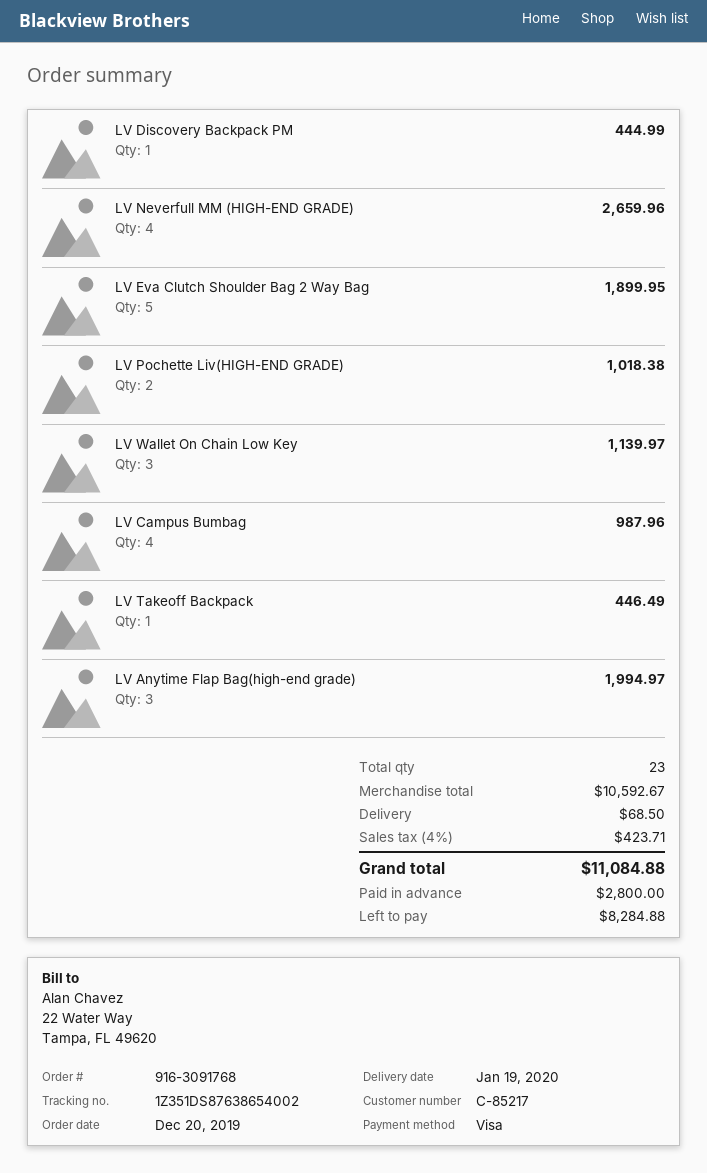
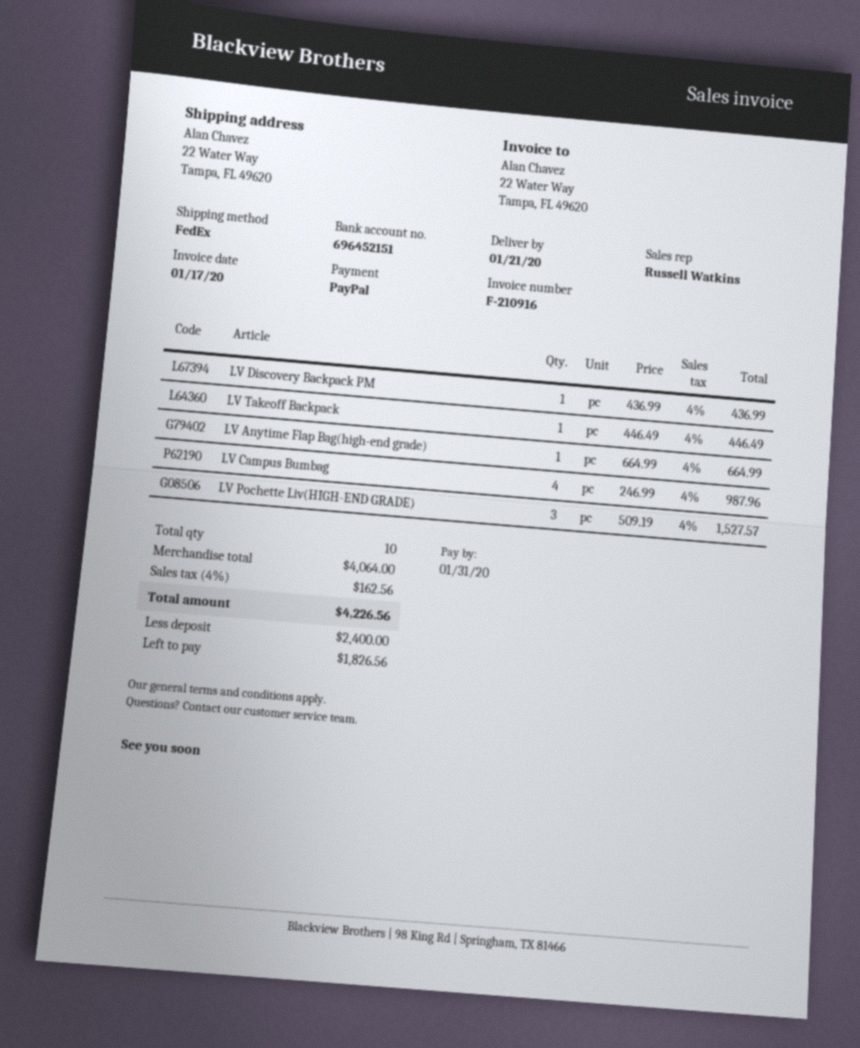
delivery date: 2020-01-19 -> 2020-01-21
payment method: Visa -> PayPal
LV Discovery Backpack PM: 1 for 444.99 -> 1 for 436.99
LV Neverfull MM (HIGH-END GRADE): 4 for 2659.96 -> none
LV Eva Clutch Shoulder Bag 2 Way Bag: 5 for 1899.95 -> none
LV Pochette Liv(HIGH-END GRADE): 2 for 1018.38 -> 3 for 1527.57
LV Wallet On Chain Low Key: 3 for 1139.97 -> none
LV Anytime Flap Bag(high-end grade): 3 for 1994.97 -> 1 for 664.99
total quantity: 23 -> 10
subtotal: 10592.67 -> 4064.00
shipping: 68.50 -> none
tax: 4% = 423.71 -> 4% = 162.56
total: 11084.88 -> 4226.56
deposit: 2800.00 -> 2400.00
balance: 8284.88 -> 1826.56

